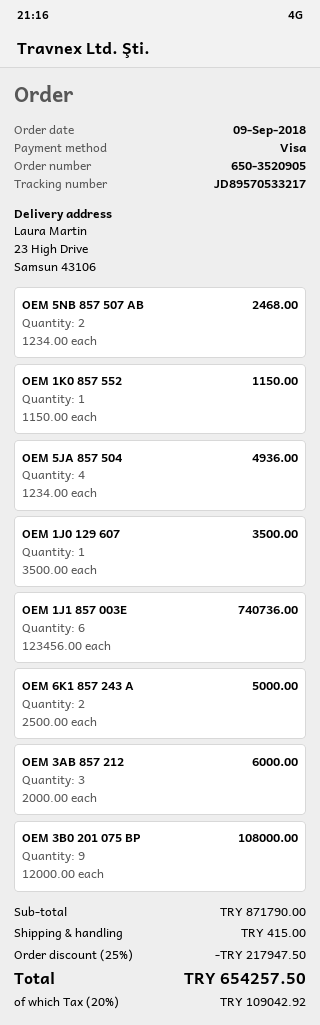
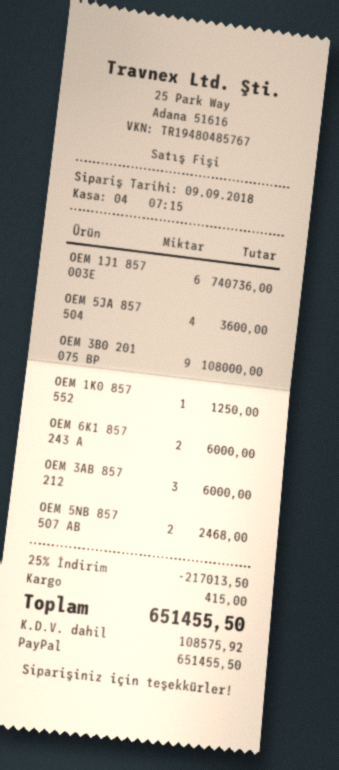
payment method: Visa -> PayPal
OEM 1K0 857 552: 1 for 1150.00 -> 1 for 1250.00
OEM 5JA 857 504: 4 for 4936.00 -> 4 for 3600.00
OEM 1J0 129 607: 1 for 3500.00 -> none
OEM 6K1 857 243 A: 2 for 5000.00 -> 2 for 6000.00
discount: 25% = 217947.50 -> 25% = 217013.50
tax: 109042.92 -> 108575.92
total: 654257.50 -> 651455.50

